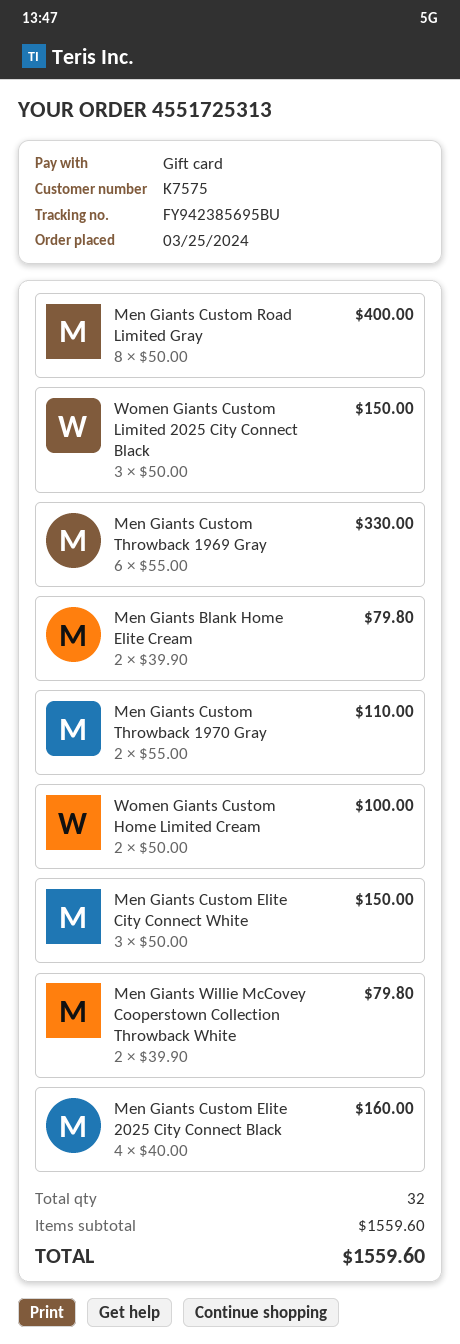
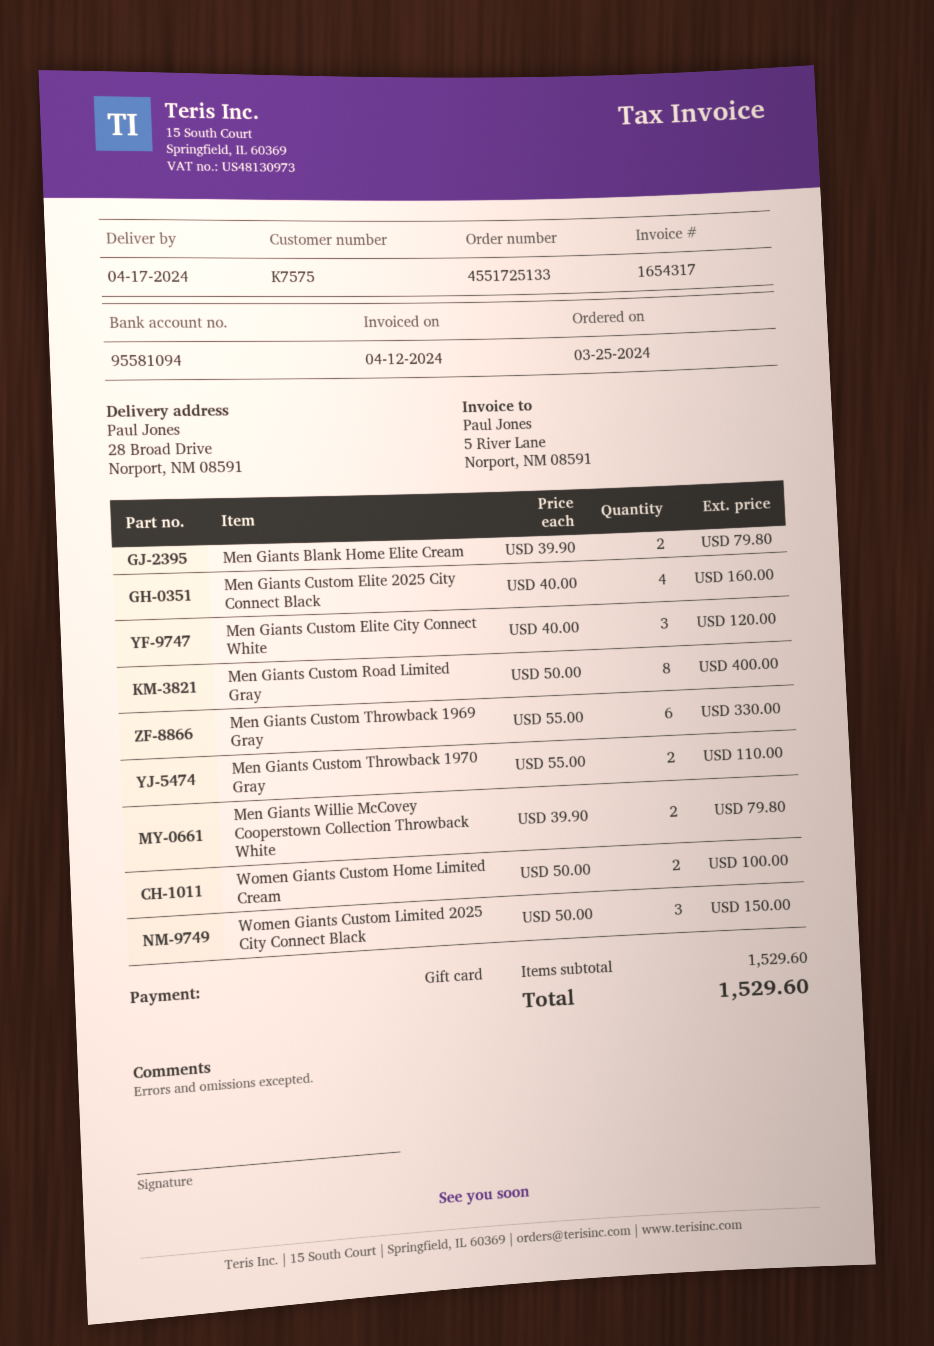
order number: 4551725313 -> 4551725133
Men Giants Custom Elite City Connect White: 3 x 50.00 = 150.00 -> 3 x 40.00 = 120.00
subtotal: 1559.60 -> 1529.60
total: 1559.60 -> 1529.60

